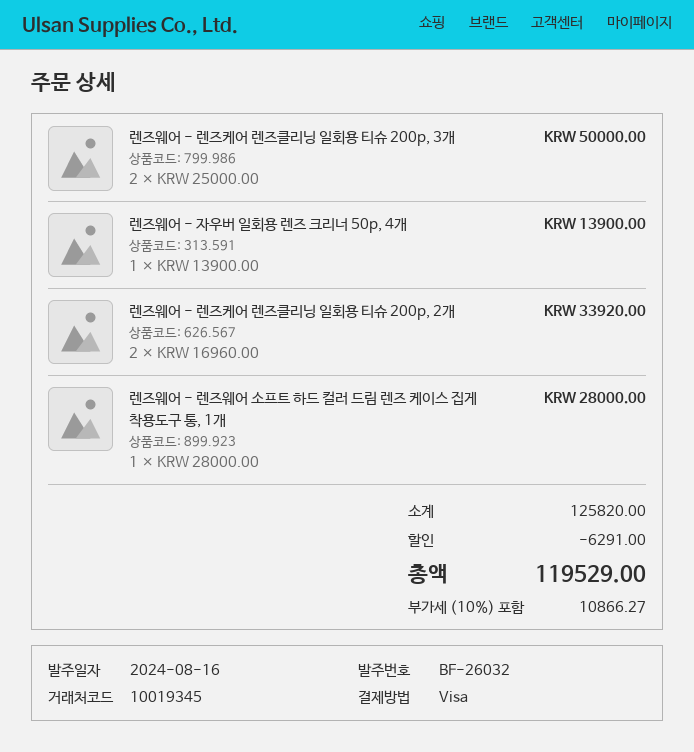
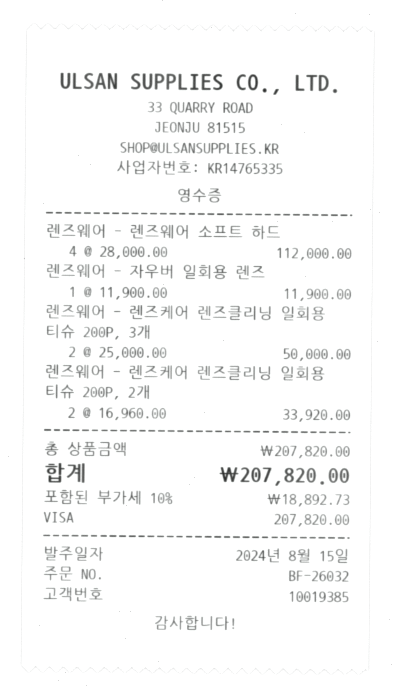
order date: 2024-08-16 -> 2024-08-15
customer number: 10019345 -> 10019385
렌즈웨어 - 자우버 일회용 렌즈 크리너 50p, 4개: 1 x 13900.00 = 13900.00 -> 1 x 11900.00 = 11900.00
렌즈웨어 - 렌즈웨어 소프트 하드 컬러 드림 렌즈 케이스 집게 착용도구 통, 1개: 1 x 28000.00 = 28000.00 -> 4 x 28000.00 = 112000.00
subtotal: 125820.00 -> 207820.00
discount: 6291.00 -> none
tax: 10% = 10866.27 -> 10% = 18892.73
total: 119529.00 -> 207820.00

